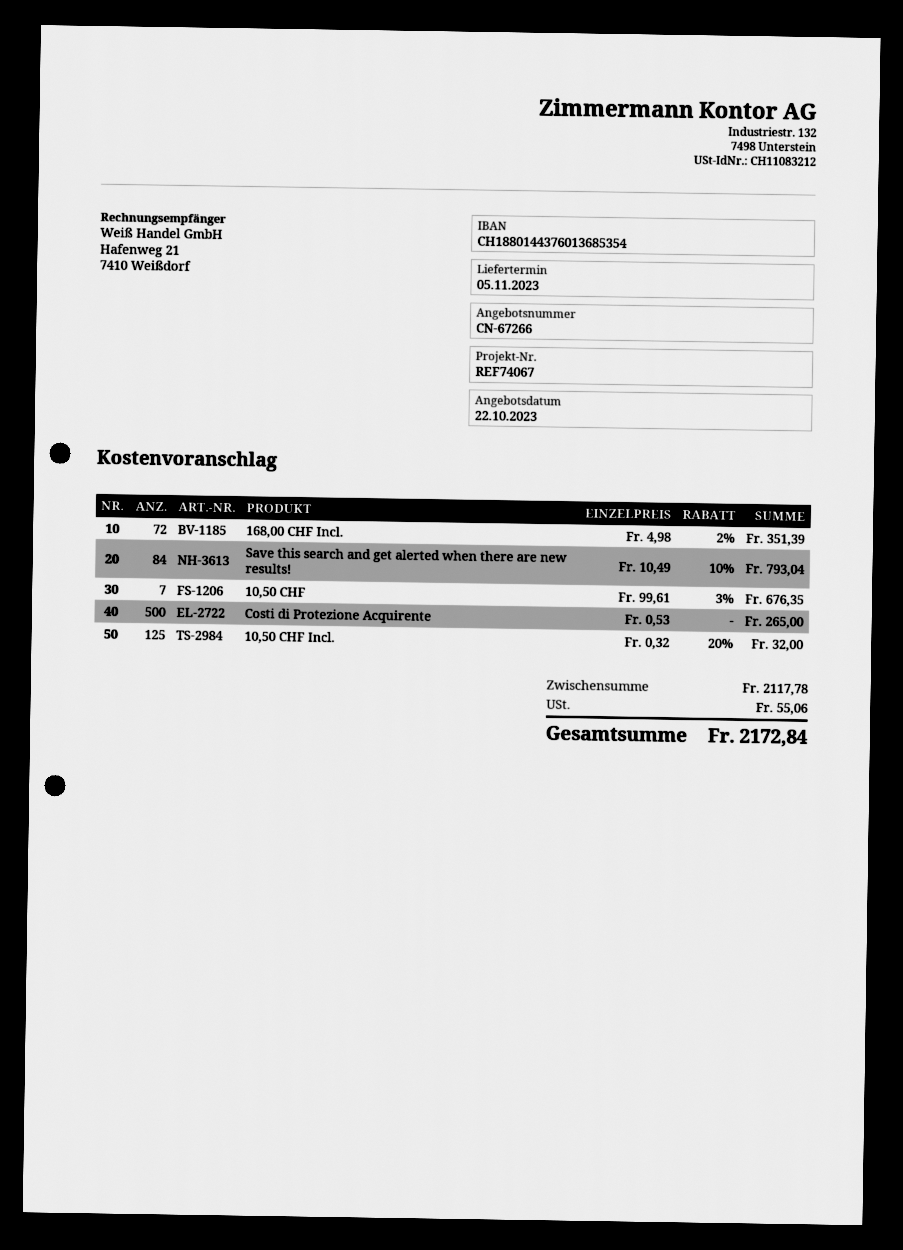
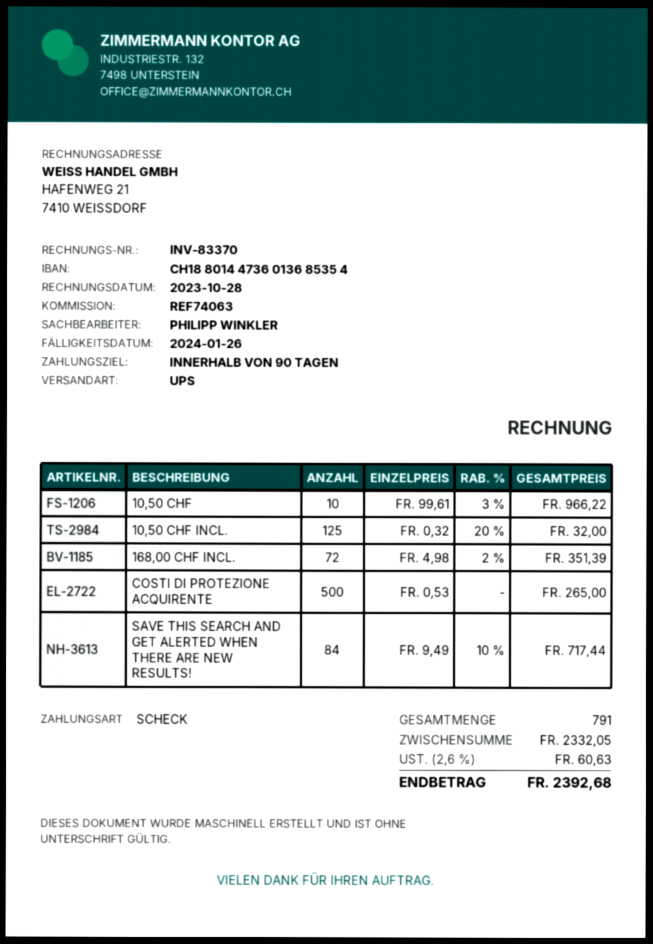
reference: REF74067 -> REF74063
bank account: CH1880144376013685354 -> CH1880144736013685354
Save this search and get alerted when there are new results!: 84 x 10.49 - 10% = 793.04 -> 84 x 9.49 - 10% = 717.44
10,50 CHF: 7 x 99.61 - 3% = 676.35 -> 10 x 99.61 - 3% = 966.22
subtotal: 2117.78 -> 2332.05
tax: 55.06 -> 60.63
total: 2172.84 -> 2392.68

